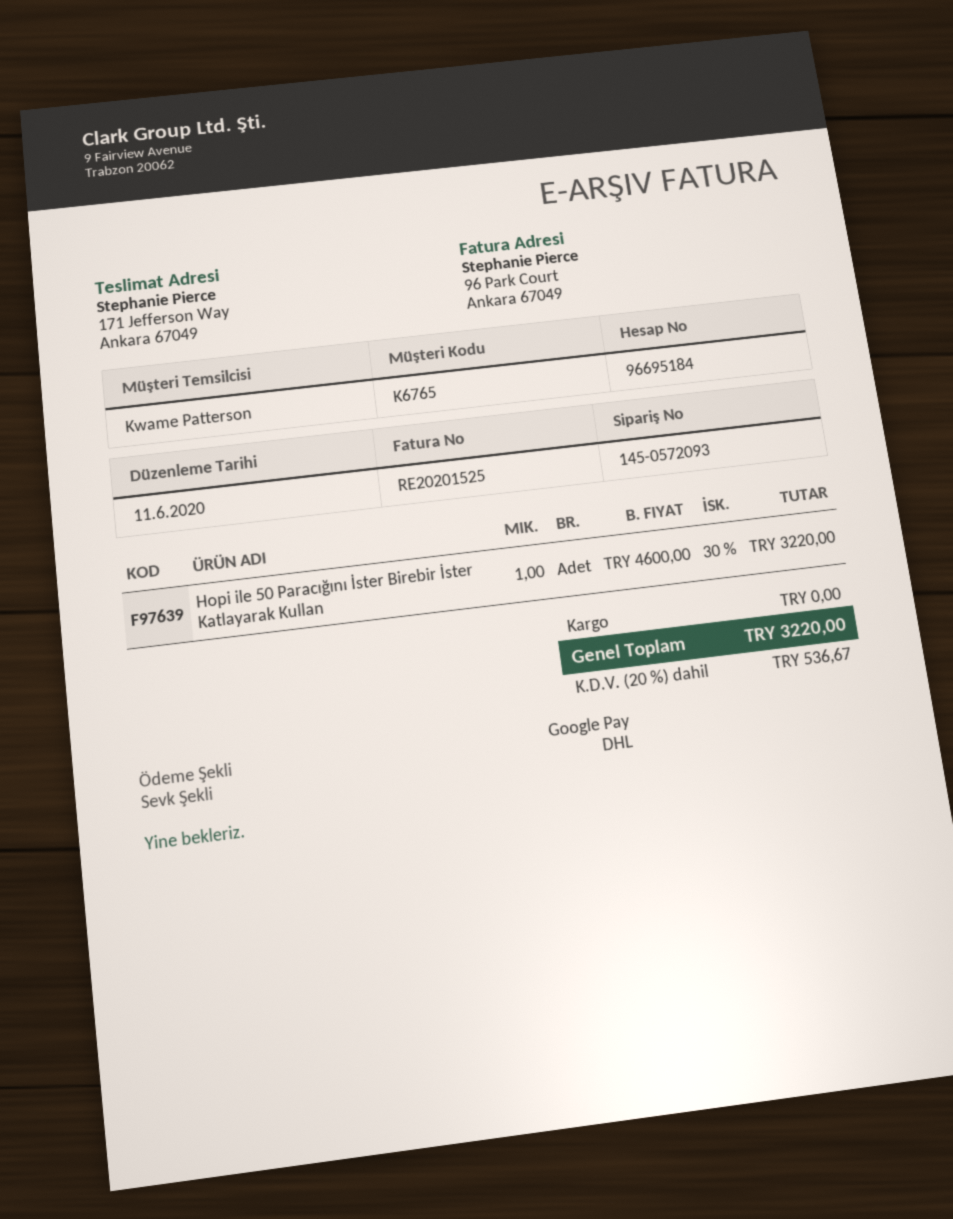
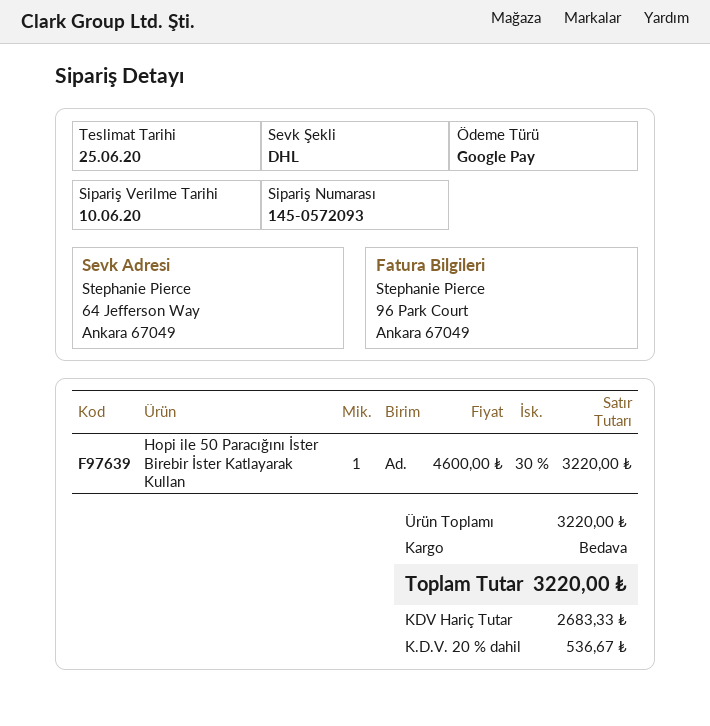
ship to: 171 Jefferson Way, Ankara 67049 -> 64 Jefferson Way, Ankara 67049

